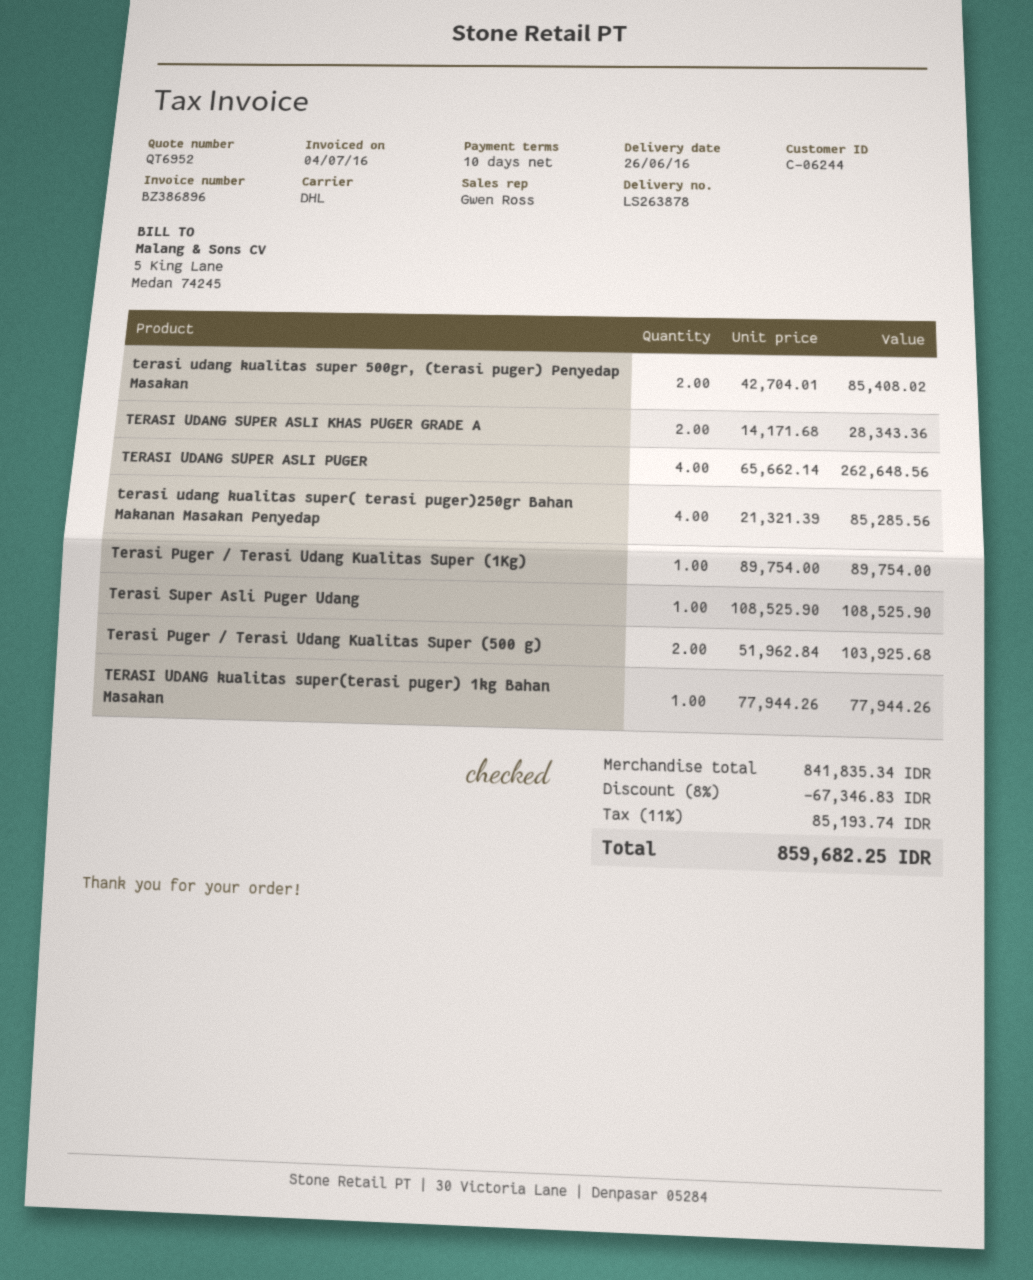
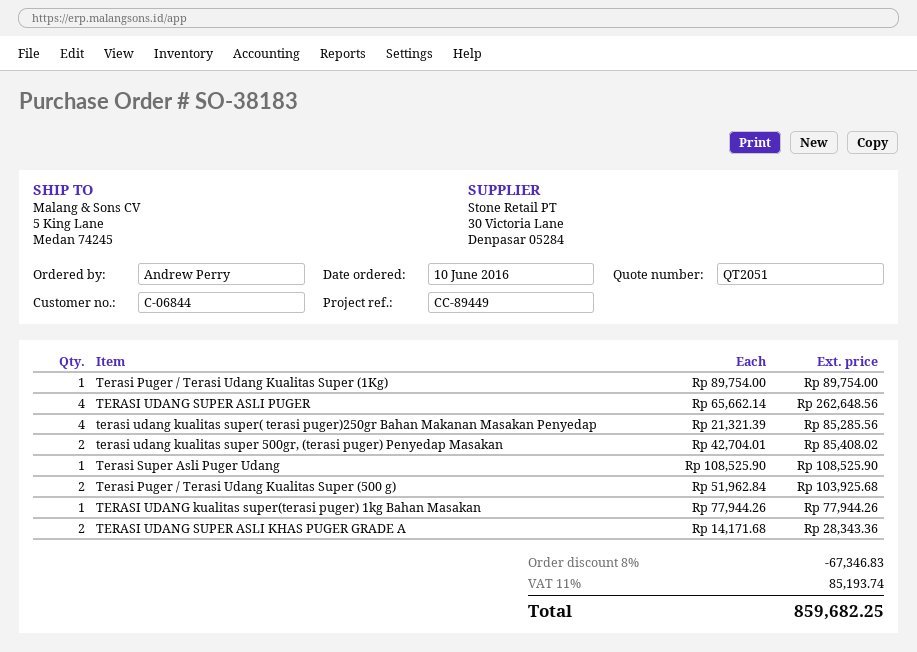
quote number: QT6952 -> QT2051
customer number: C-06244 -> C-06844

